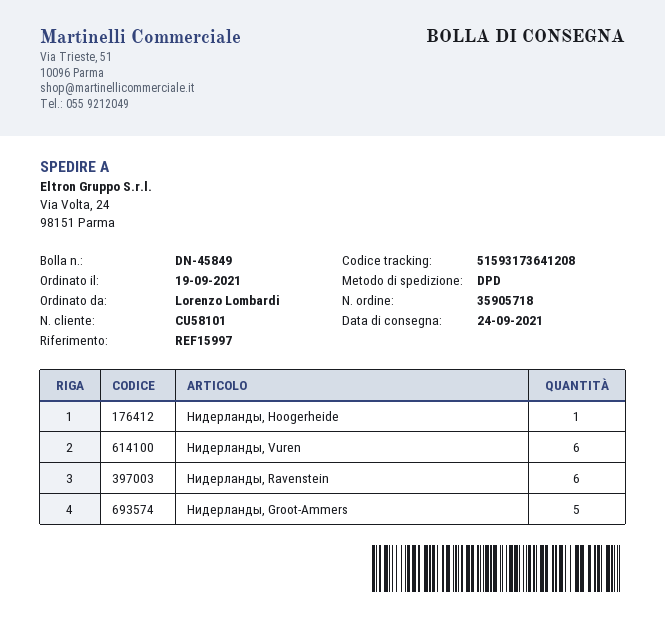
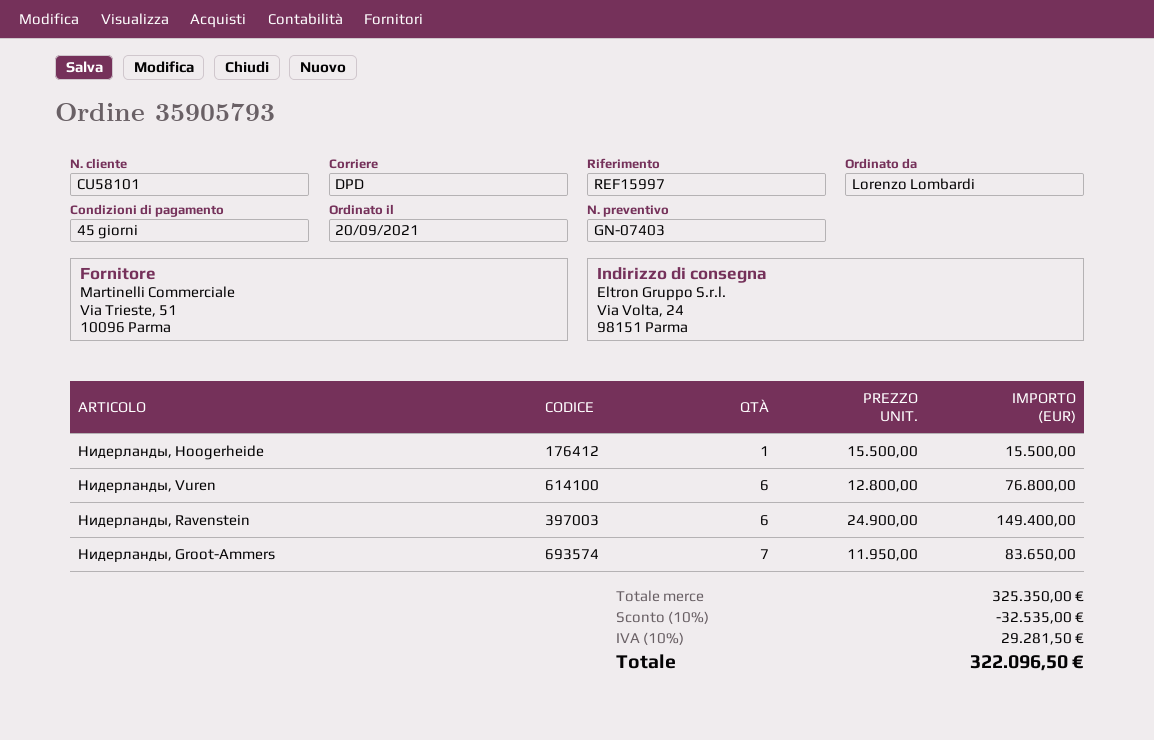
order number: 35905718 -> 35905793
order date: 2021-09-19 -> 2021-09-20
Нидерланды, Groot-Ammers: 5 -> 7

